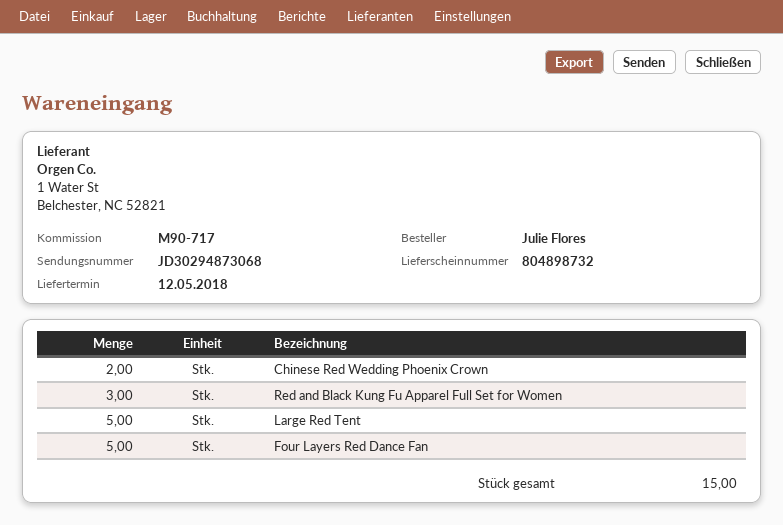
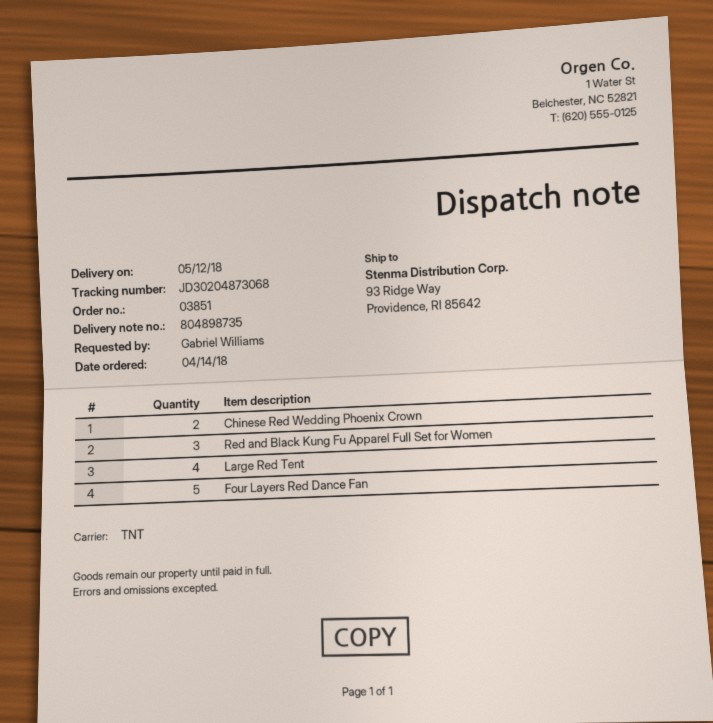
delivery note number: 804898732 -> 804898735
ordered by: Julie Flores -> Gabriel Williams
tracking number: JD30294873068 -> JD30204873068
Large Red Tent: 5 -> 4

